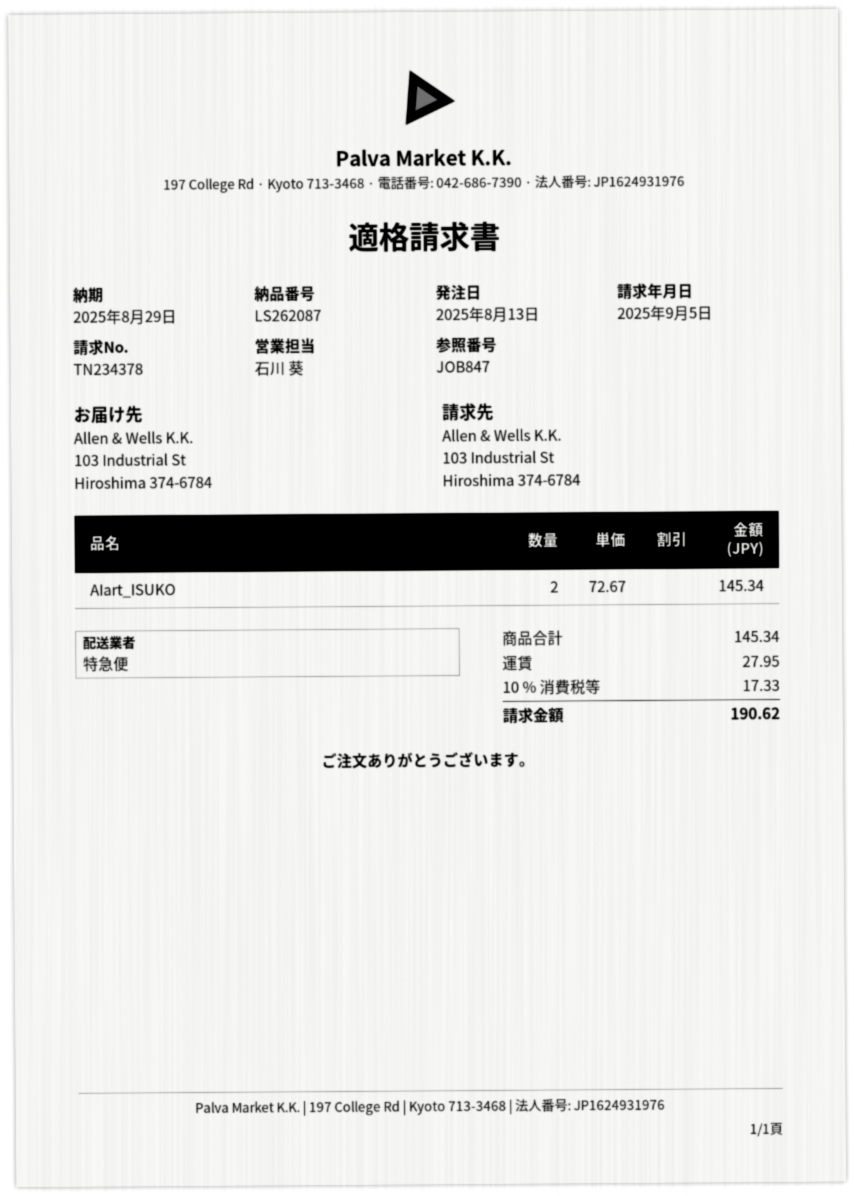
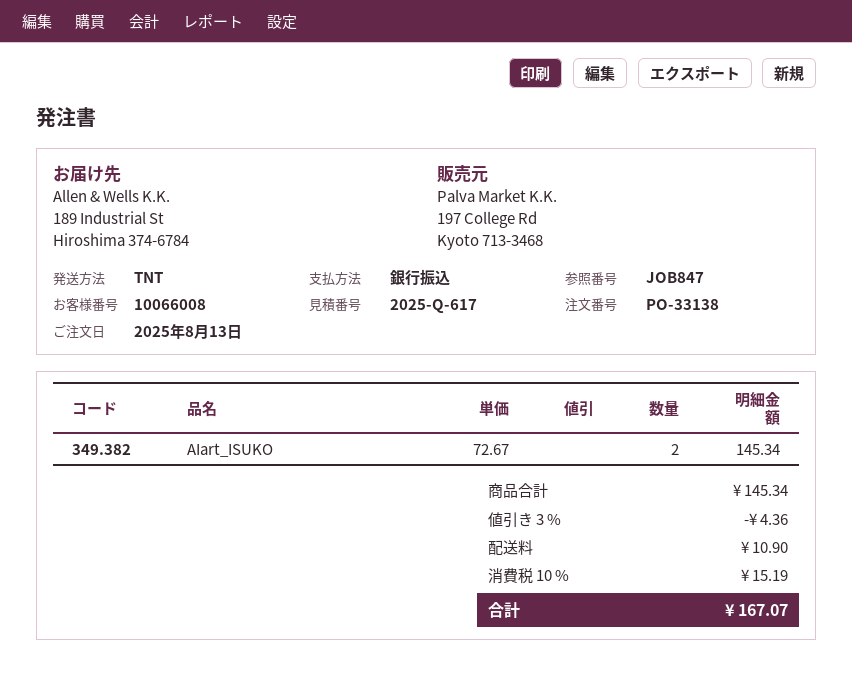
shipping method: express -> TNT
ship to: 103 Industrial St, Hiroshima 374-6784 -> 189 Industrial St, Hiroshima 374-6784
discount: none -> 3% = 4.36
shipping: 27.95 -> 10.90
tax: 10% = 17.33 -> 10% = 15.19
total: 190.62 -> 167.07

